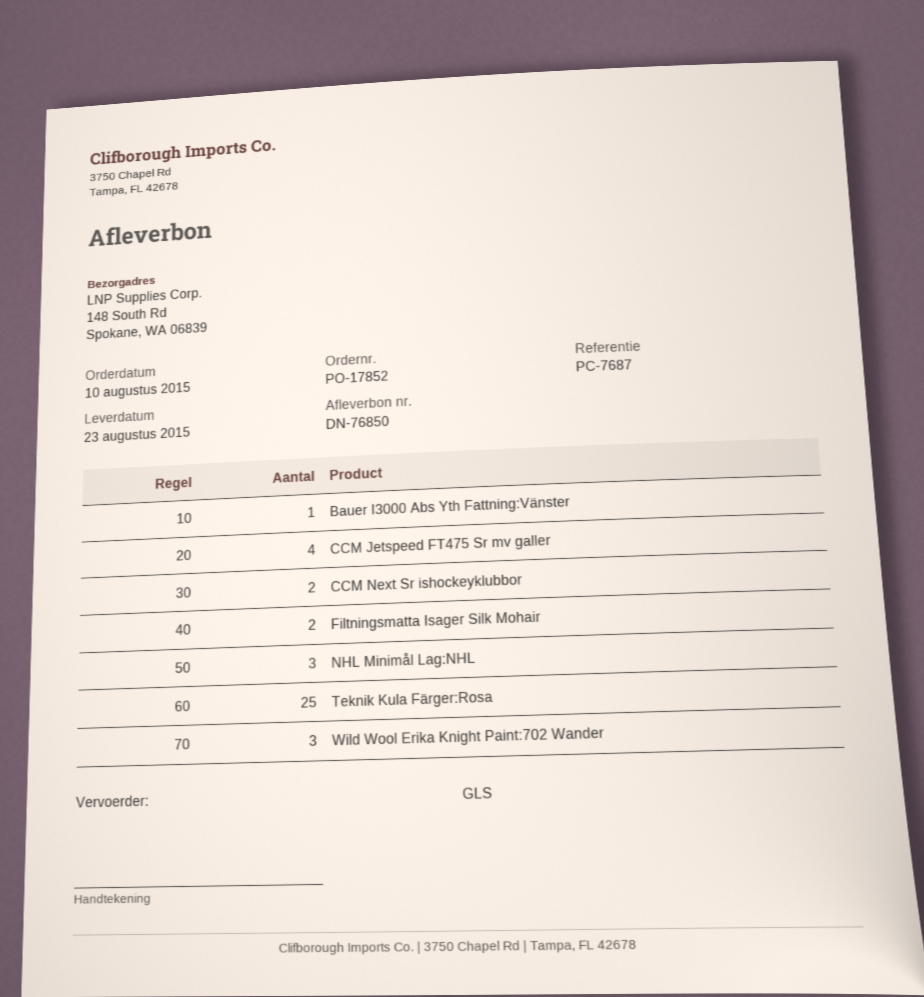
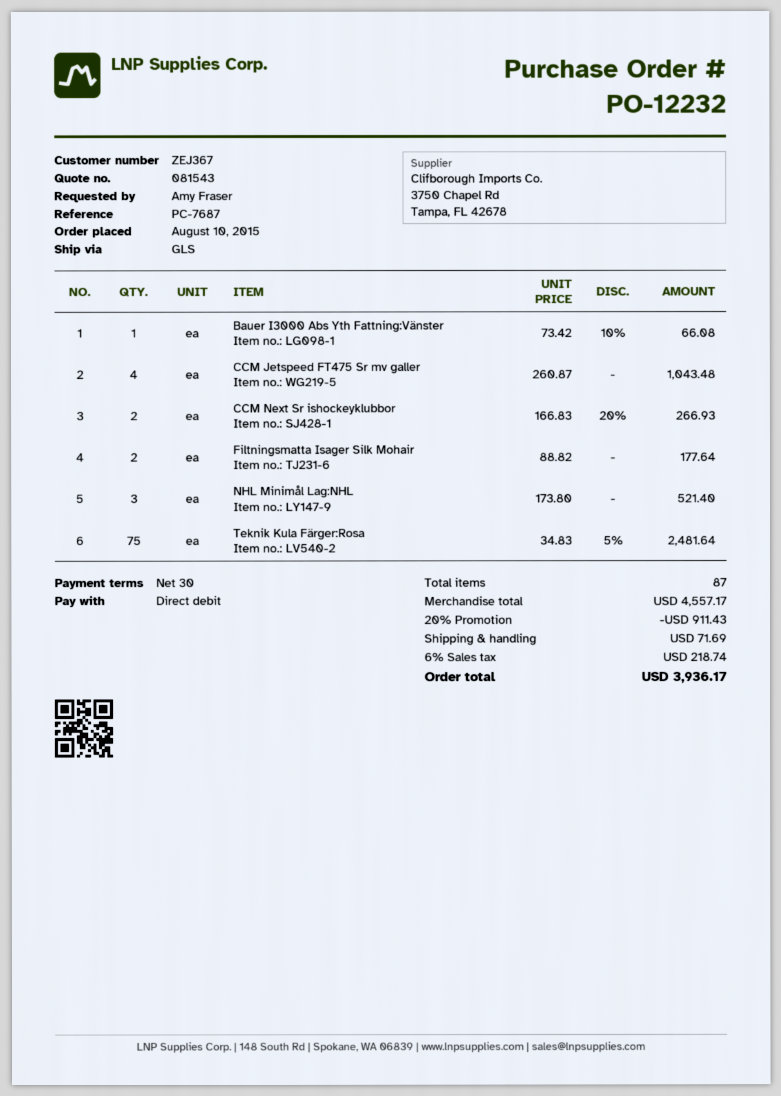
order number: PO-17852 -> PO-12232
Teknik Kula Färger:Rosa: 25 -> 75
Wild Wool Erika Knight Paint:702 Wander: 3 -> none

